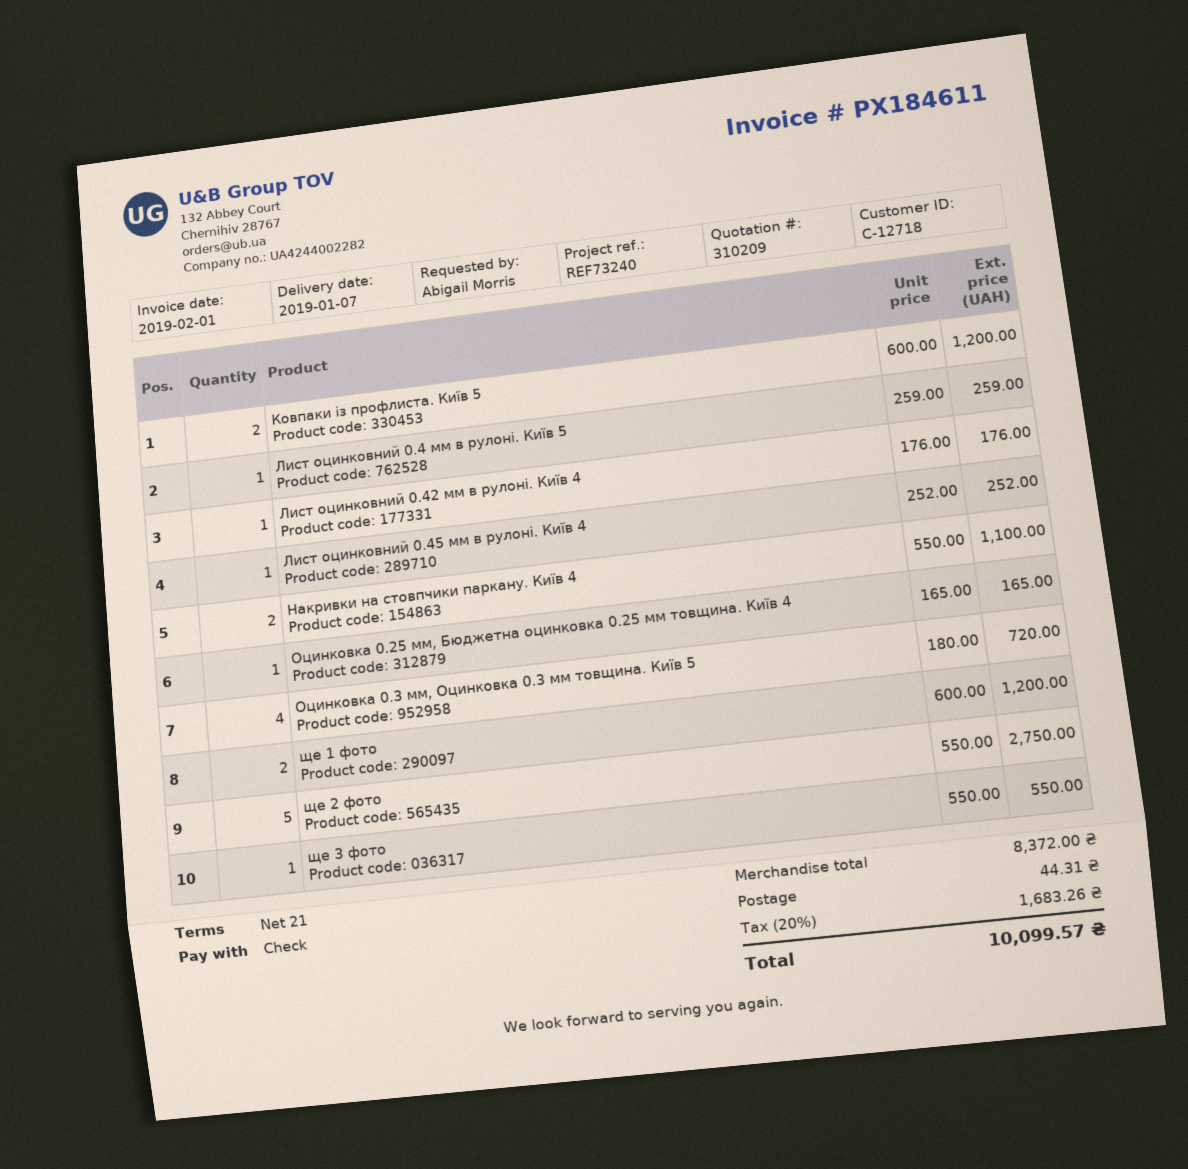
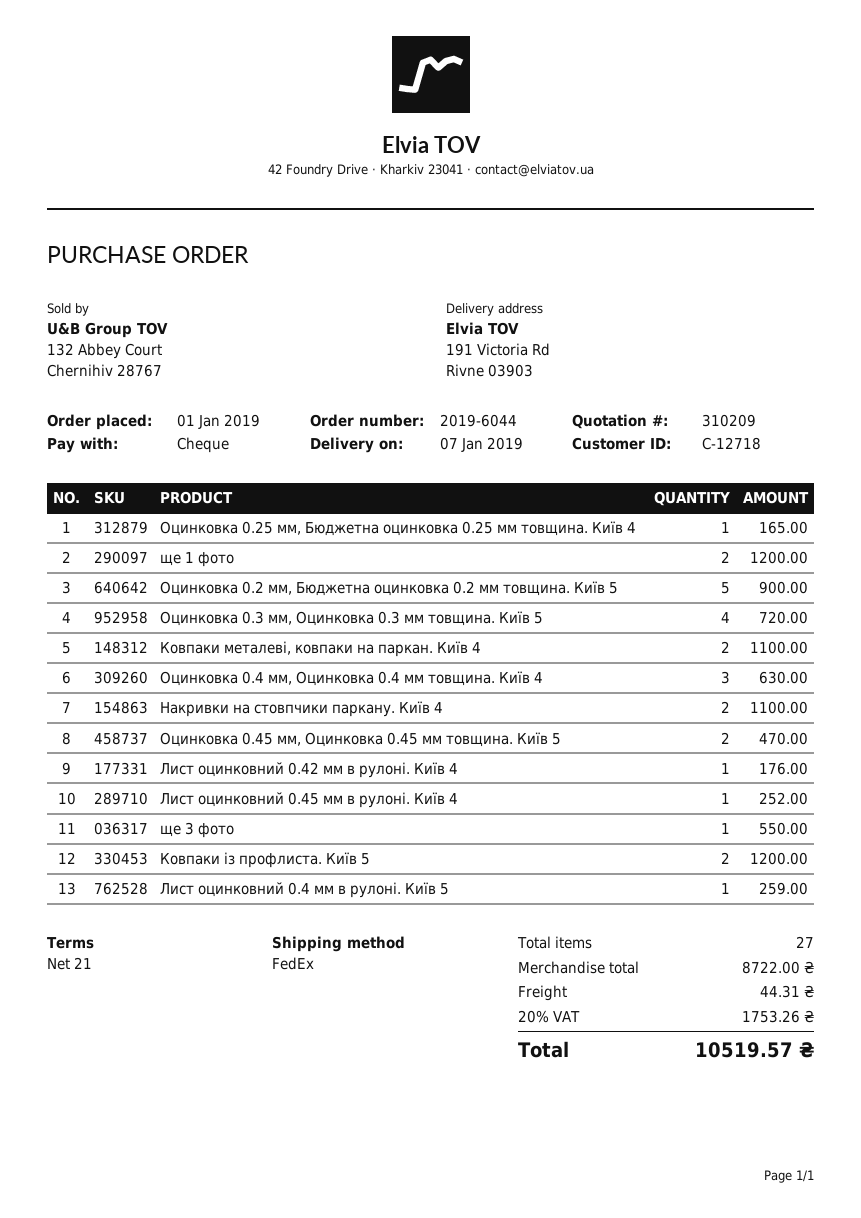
ще 2 фото: 5 for 2750.00 -> none
Оцинковка 0.2 мм, Бюджетна оцинковка 0.2 мм товщина. Київ 5: none -> 5 for 900.00
Ковпаки металеві, ковпаки на паркан. Київ 4: none -> 2 for 1100.00
Оцинковка 0.4 мм, Оцинковка 0.4 мм товщина. Київ 4: none -> 3 for 630.00
Оцинковка 0.45 мм, Оцинковка 0.45 мм товщина. Київ 5: none -> 2 for 470.00
subtotal: 8372.00 -> 8722.00
tax: 20% = 1683.26 -> 20% = 1753.26
total: 10099.57 -> 10519.57

